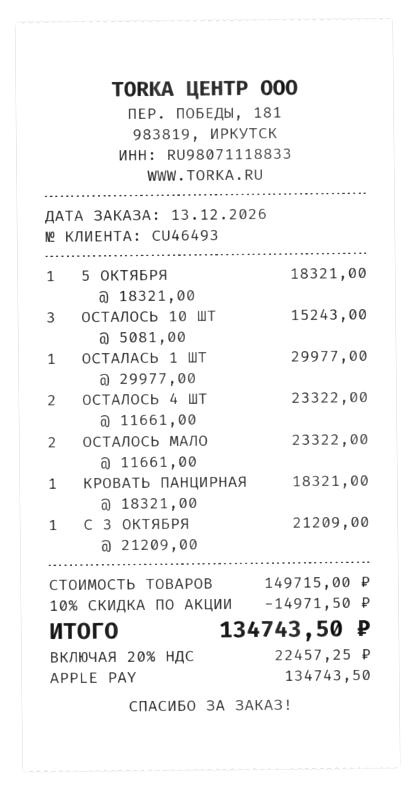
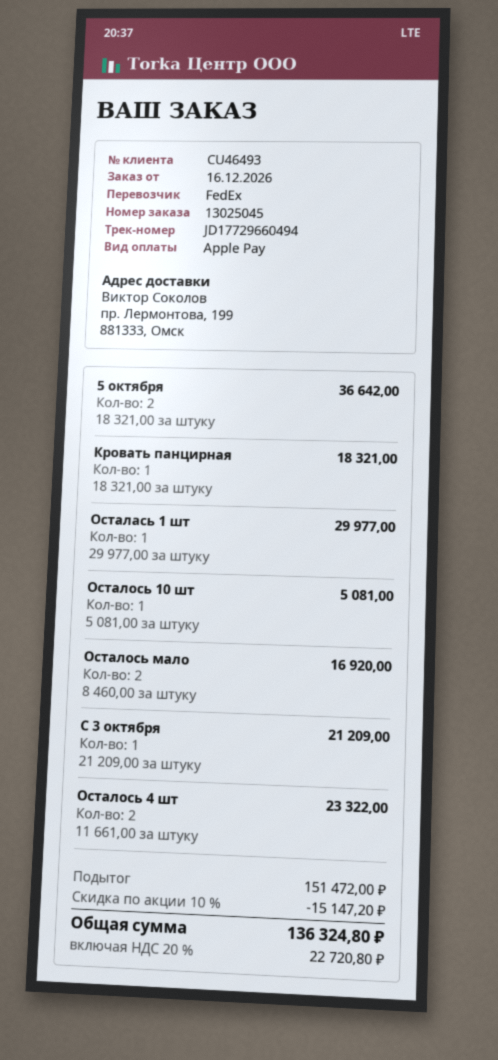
order date: 2026-12-13 -> 2026-12-16
5 ОКТЯБРЯ: 1 x 18321.00 = 18321.00 -> 2 x 18321.00 = 36642.00
ОСТАЛОСЬ 10 ШТ: 3 x 5081.00 = 15243.00 -> 1 x 5081.00 = 5081.00
ОСТАЛОСЬ МАЛО: 2 x 11661.00 = 23322.00 -> 2 x 8460.00 = 16920.00
subtotal: 149715.00 -> 151472.00
discount: 10% = 14971.50 -> 10% = 15147.20
tax: 20% = 22457.25 -> 20% = 22720.80
total: 134743.50 -> 136324.80

